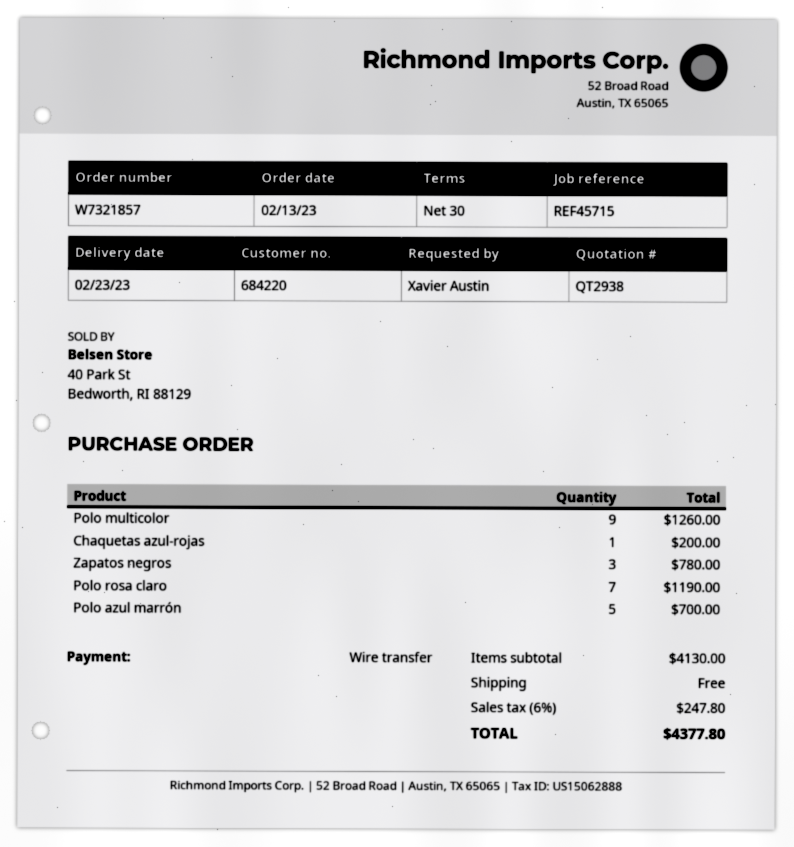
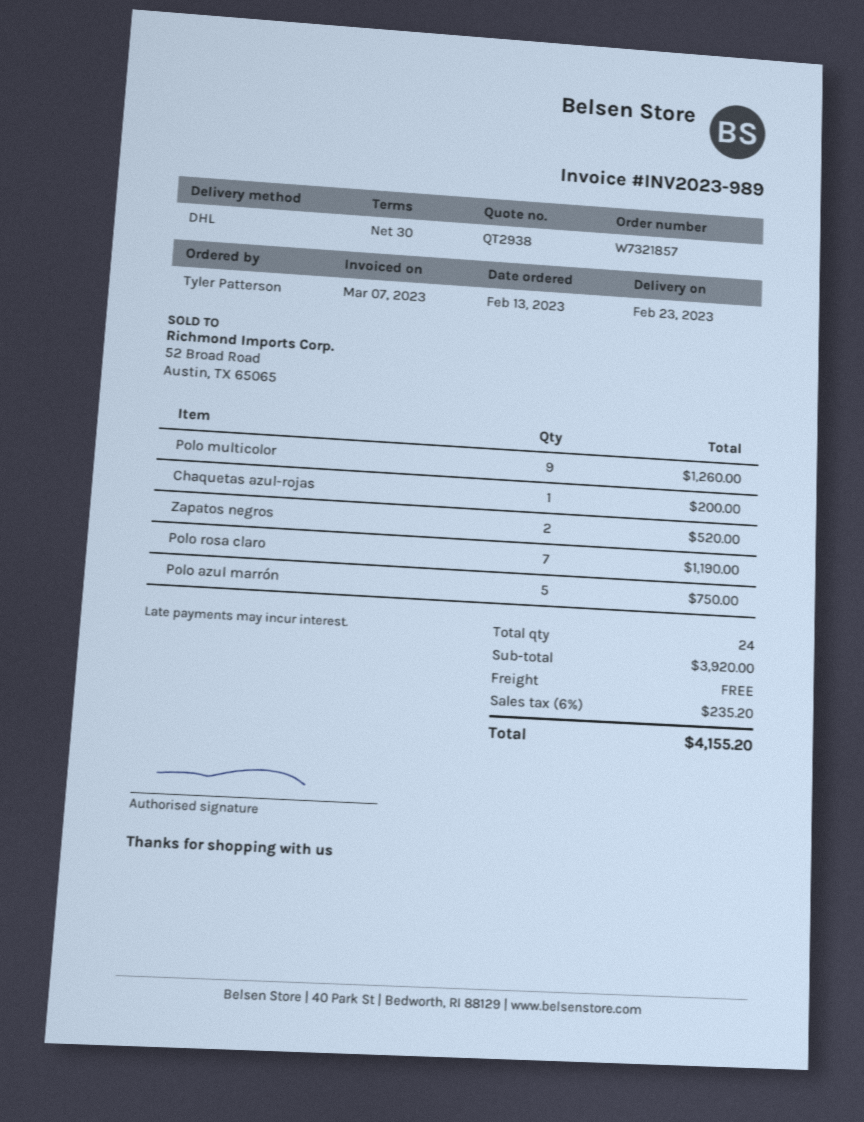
ordered by: Xavier Austin -> Tyler Patterson
Zapatos negros: 3 for 780.00 -> 2 for 520.00
Polo azul marrón: 5 for 700.00 -> 5 for 750.00
subtotal: 4130.00 -> 3920.00
tax: 6% = 247.80 -> 6% = 235.20
total: 4377.80 -> 4155.20

